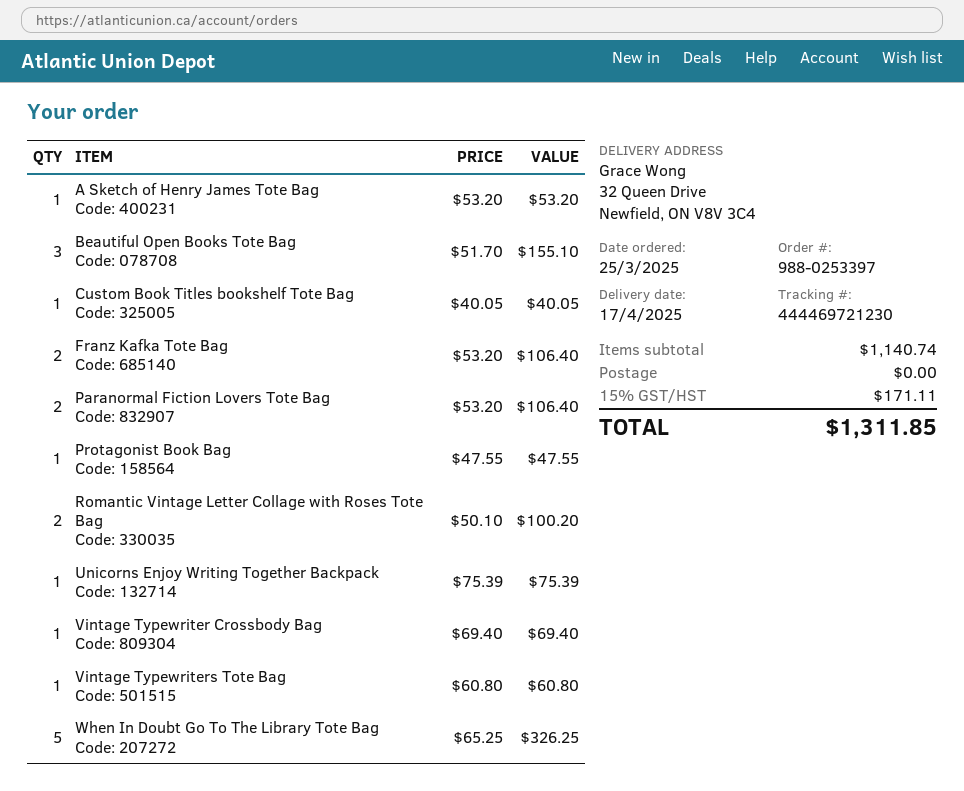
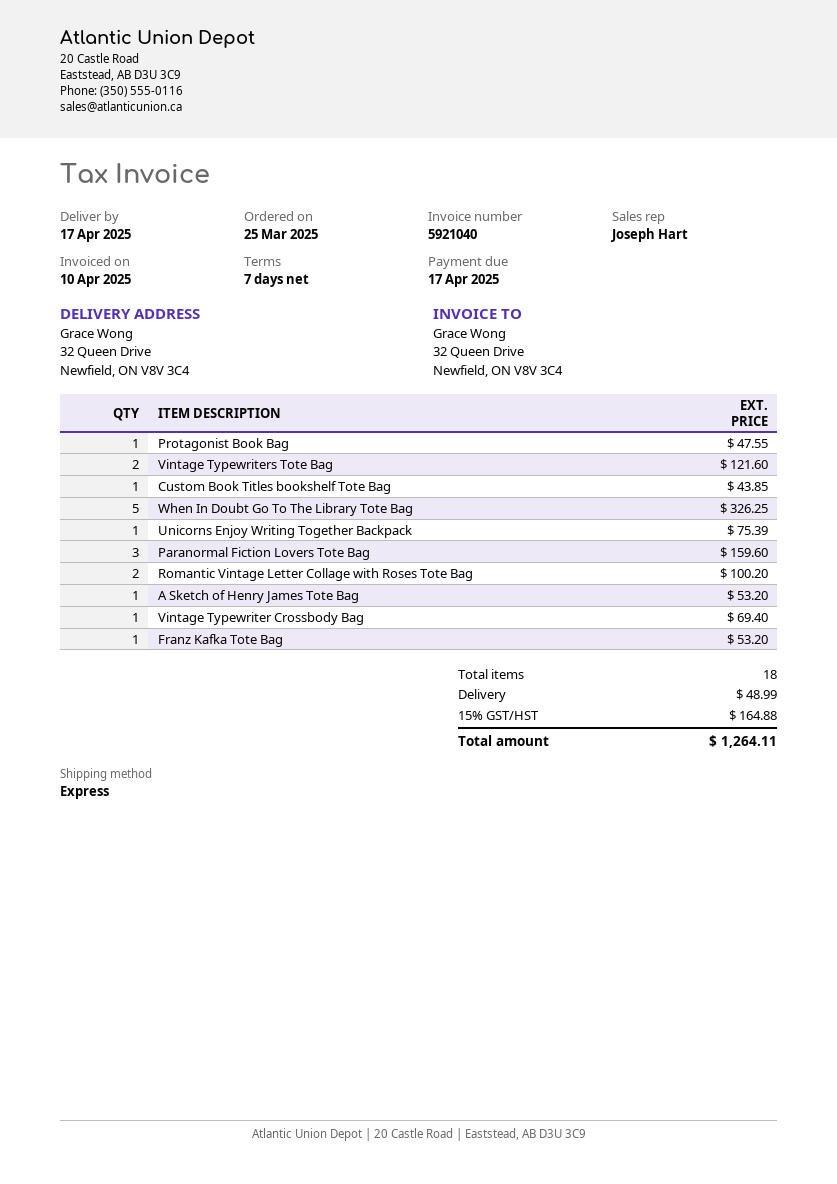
Beautiful Open Books Tote Bag: 3 for 155.10 -> none
Custom Book Titles bookshelf Tote Bag: 1 for 40.05 -> 1 for 43.85
Franz Kafka Tote Bag: 2 for 106.40 -> 1 for 53.20
Paranormal Fiction Lovers Tote Bag: 2 for 106.40 -> 3 for 159.60
Vintage Typewriters Tote Bag: 1 for 60.80 -> 2 for 121.60
shipping: 0.00 -> 48.99
tax: 15% = 171.11 -> 15% = 164.88
total: 1311.85 -> 1264.11

